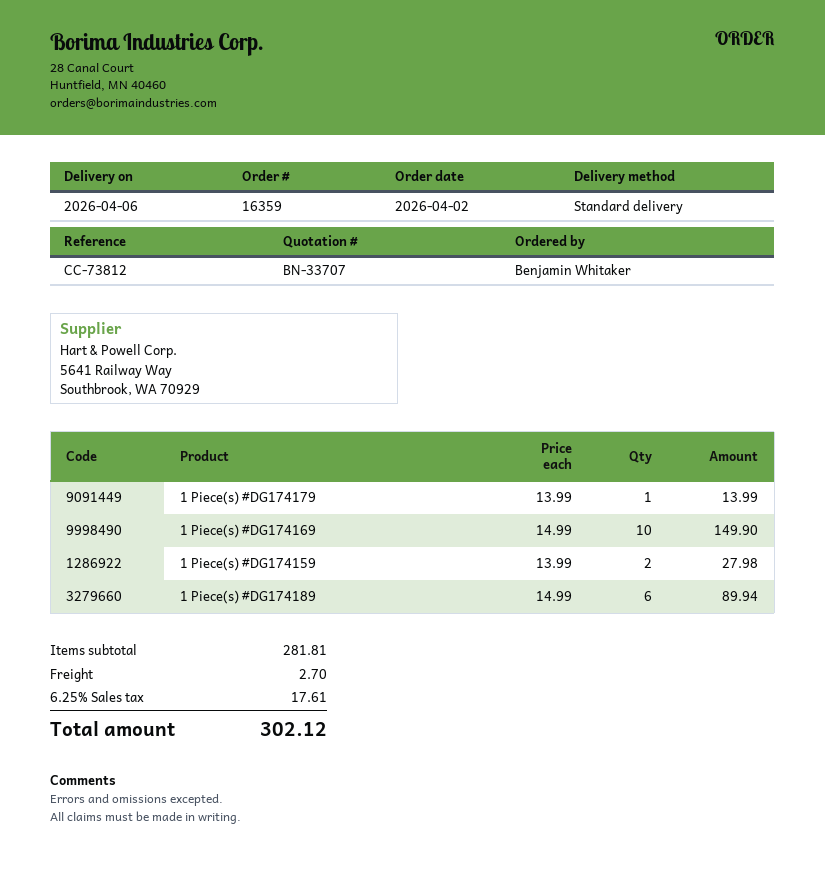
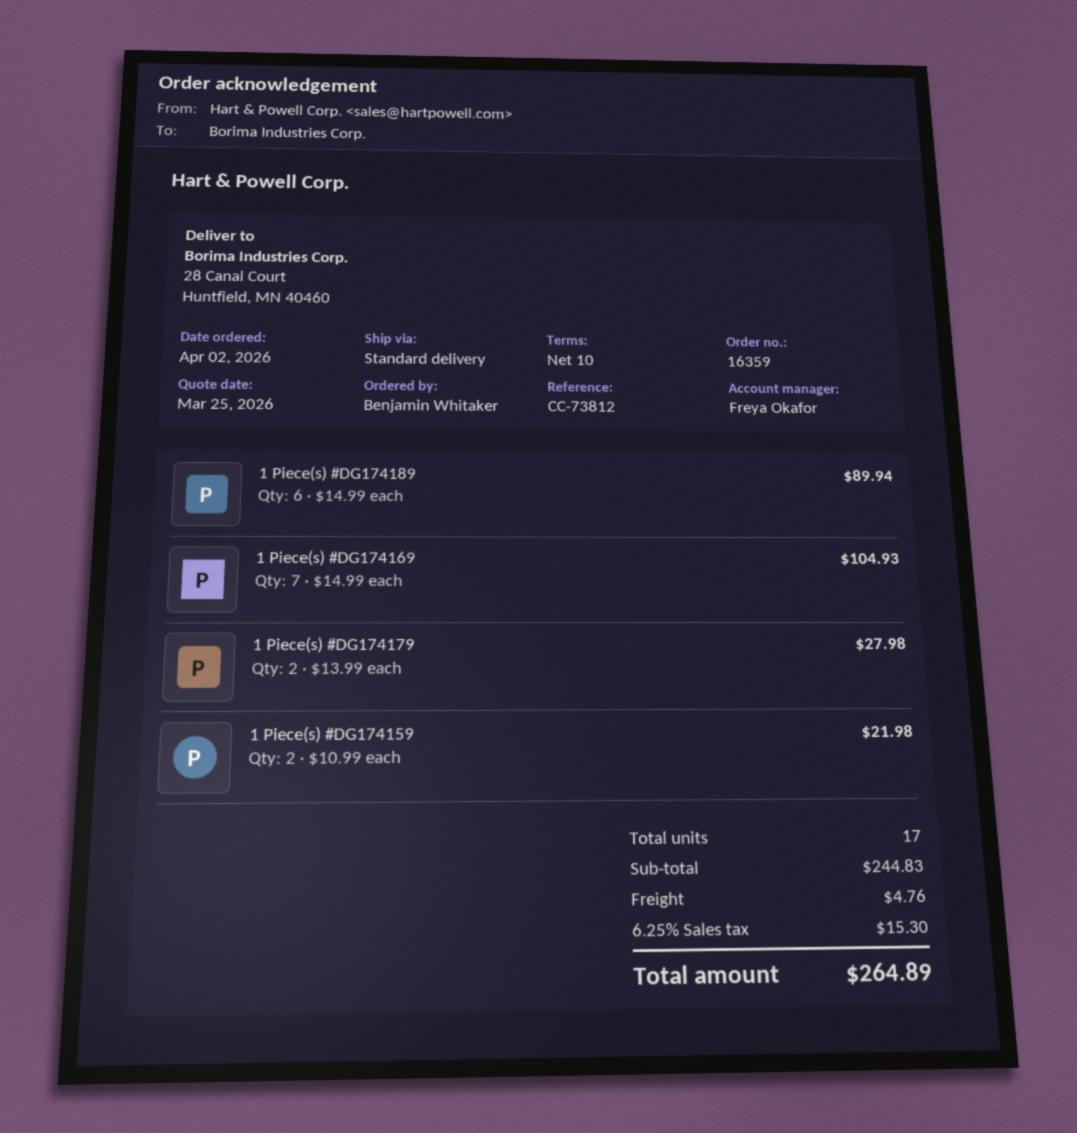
1 Piece(s) #DG174179: 1 x 13.99 = 13.99 -> 2 x 13.99 = 27.98
1 Piece(s) #DG174169: 10 x 14.99 = 149.90 -> 7 x 14.99 = 104.93
1 Piece(s) #DG174159: 2 x 13.99 = 27.98 -> 2 x 10.99 = 21.98
subtotal: 281.81 -> 244.83
shipping: 2.70 -> 4.76
tax: 6.25% = 17.61 -> 6.25% = 15.30
total: 302.12 -> 264.89

